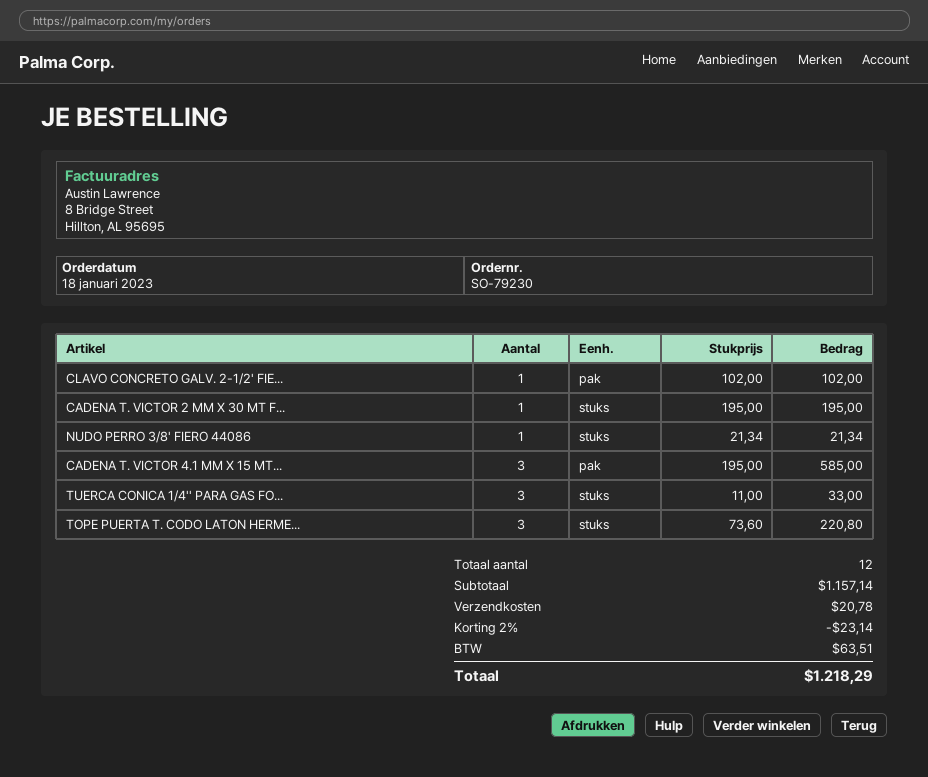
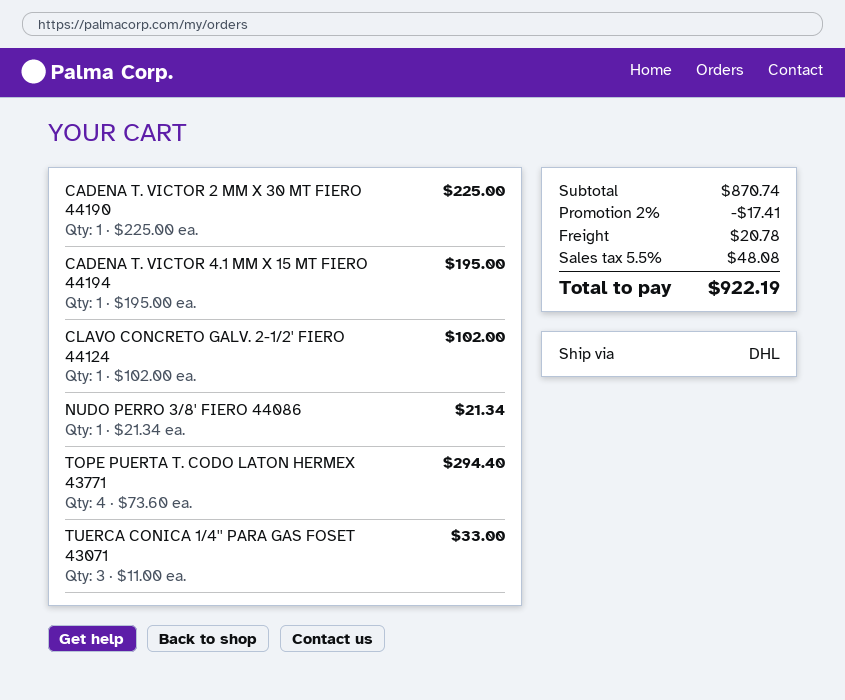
CADENA T. VICTOR 2 MM X 30 MT F...: 1 x 195.00 = 195.00 -> 1 x 225.00 = 225.00
CADENA T. VICTOR 4.1 MM X 15 MT...: 3 x 195.00 = 585.00 -> 1 x 195.00 = 195.00
TOPE PUERTA T. CODO LATON HERME...: 3 x 73.60 = 220.80 -> 4 x 73.60 = 294.40
subtotal: 1157.14 -> 870.74
discount: 2% = 23.14 -> 2% = 17.41
tax: 63.51 -> 48.08
total: 1218.29 -> 922.19

